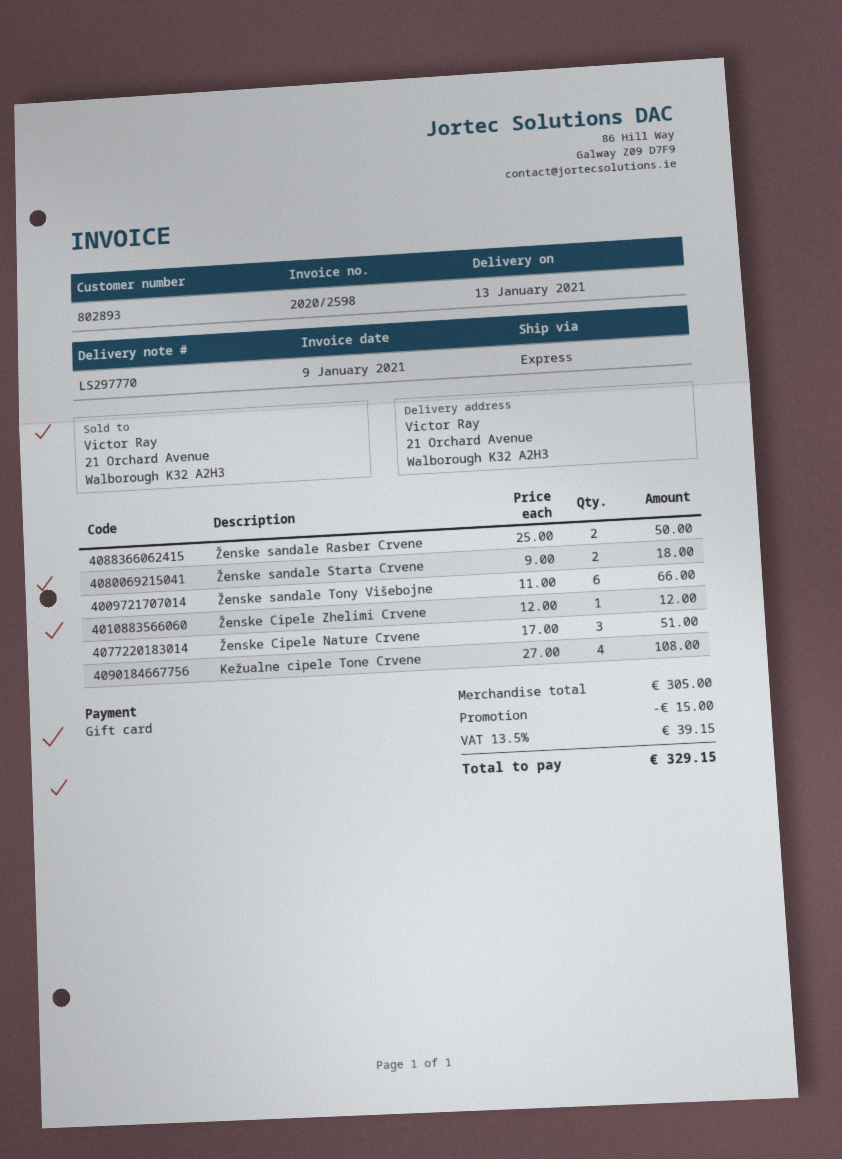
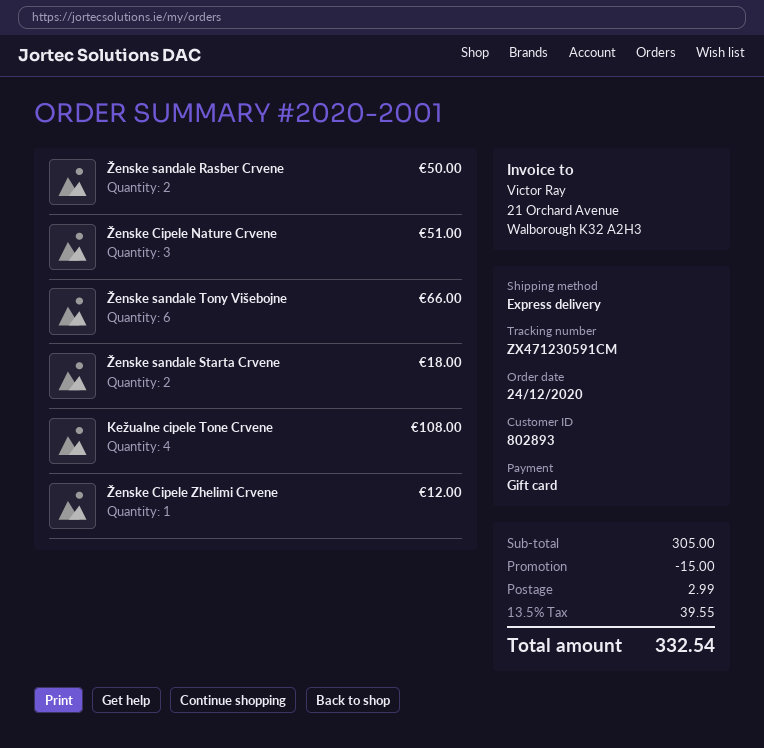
shipping: none -> 2.99
tax: 13.5% = 39.15 -> 13.5% = 39.55
total: 329.15 -> 332.54

